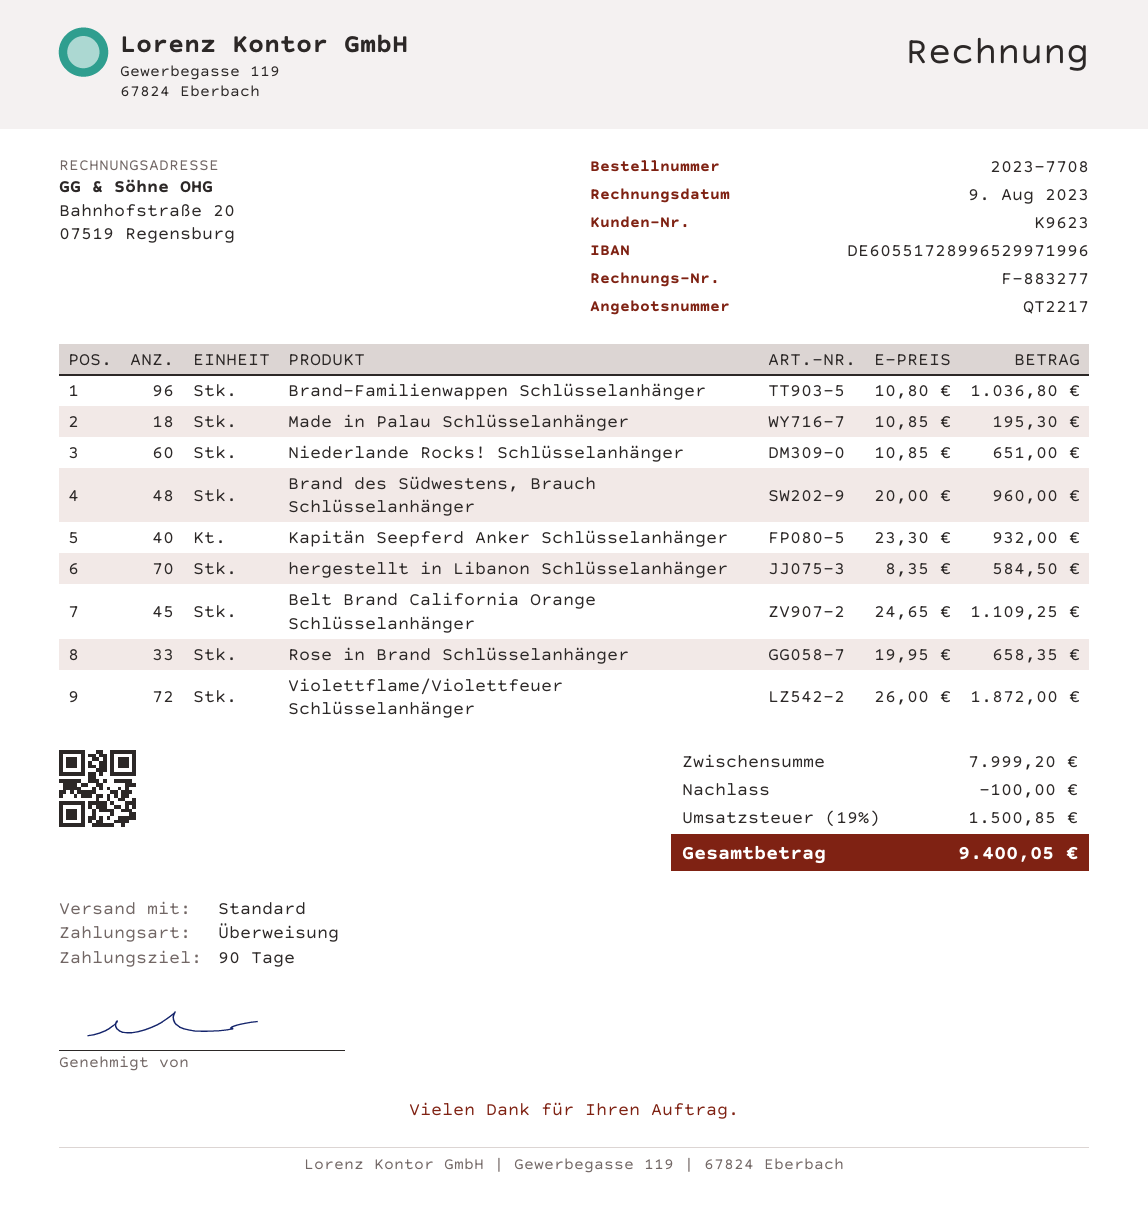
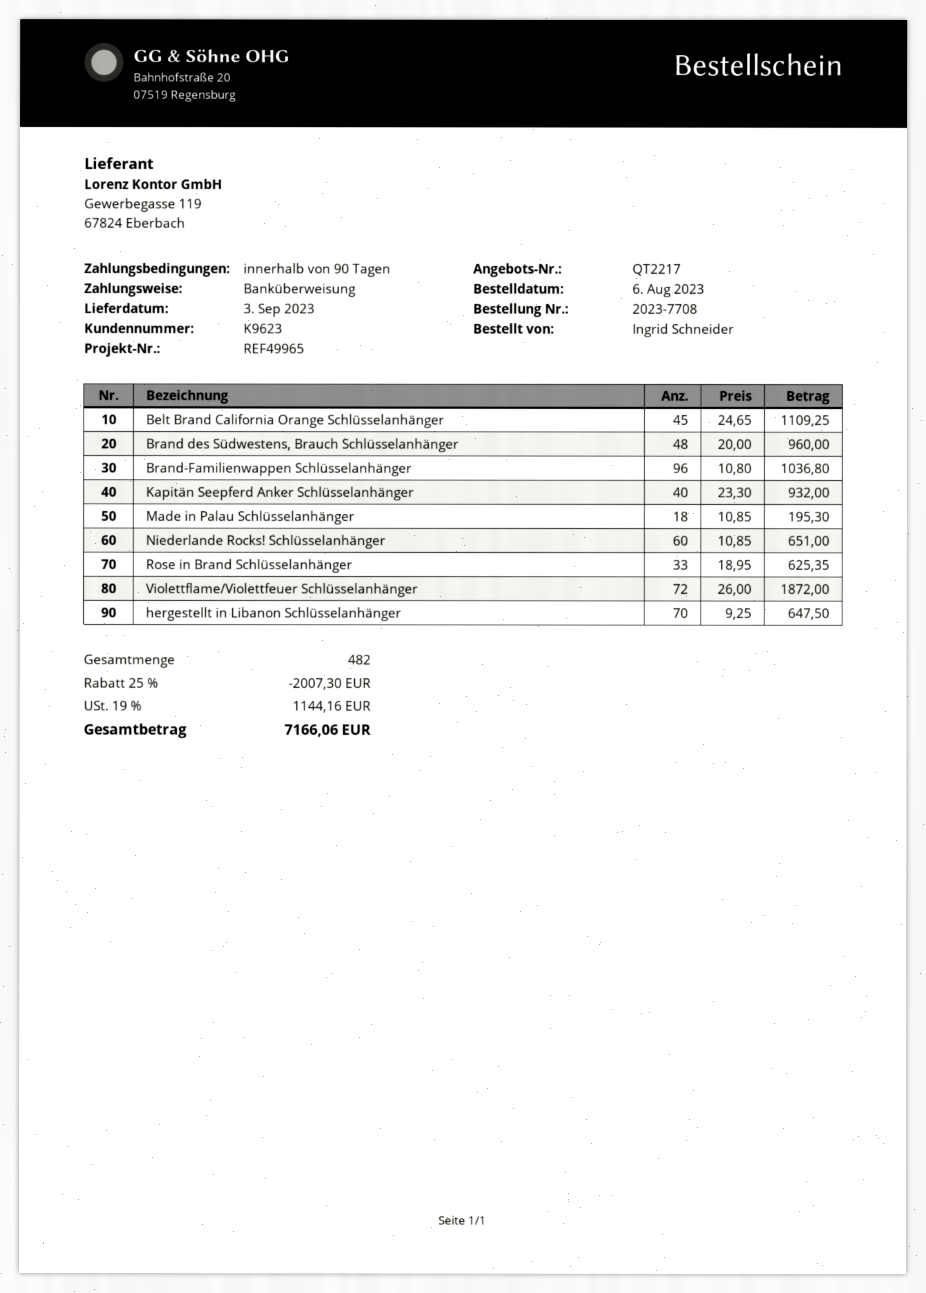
hergestellt in Libanon Schlüsselanhänger: 70 x 8.35 = 584.50 -> 70 x 9.25 = 647.50
Rose in Brand Schlüsselanhänger: 33 x 19.95 = 658.35 -> 33 x 18.95 = 625.35
discount: 100.00 -> 2007.30
tax: 19% = 1500.85 -> 19% = 1144.16
total: 9400.05 -> 7166.06

